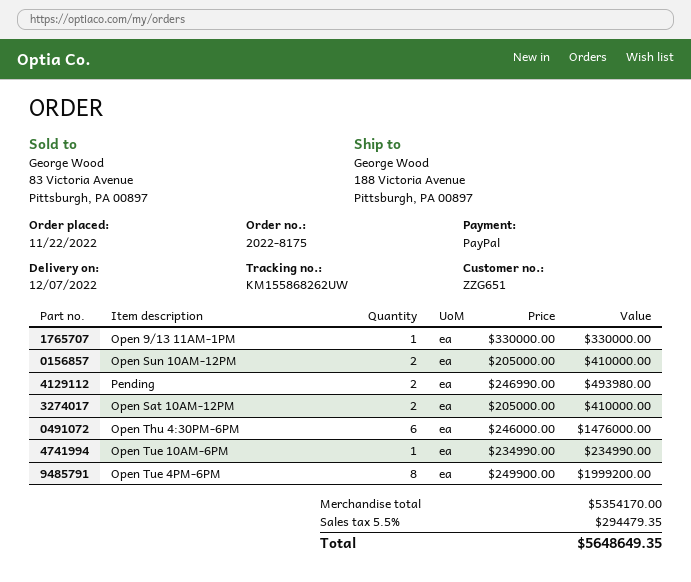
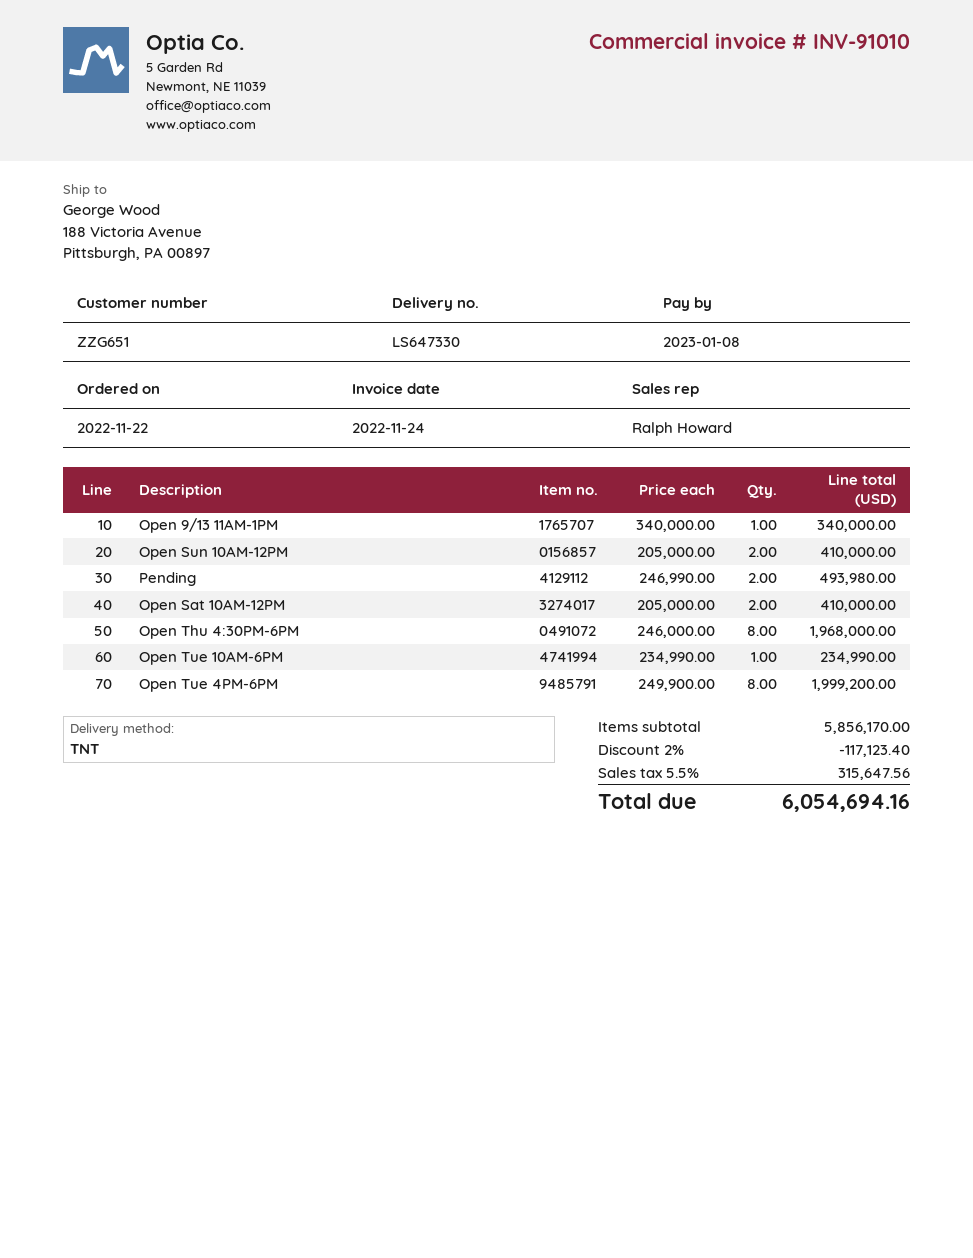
Open 9/13 11AM-1PM: 1 x 330000.00 = 330000.00 -> 1 x 340000.00 = 340000.00
Open Thu 4:30PM-6PM: 6 x 246000.00 = 1476000.00 -> 8 x 246000.00 = 1968000.00
subtotal: 5354170.00 -> 5856170.00
discount: none -> 2% = 117123.40
tax: 5.5% = 294479.35 -> 5.5% = 315647.56
total: 5648649.35 -> 6054694.16

